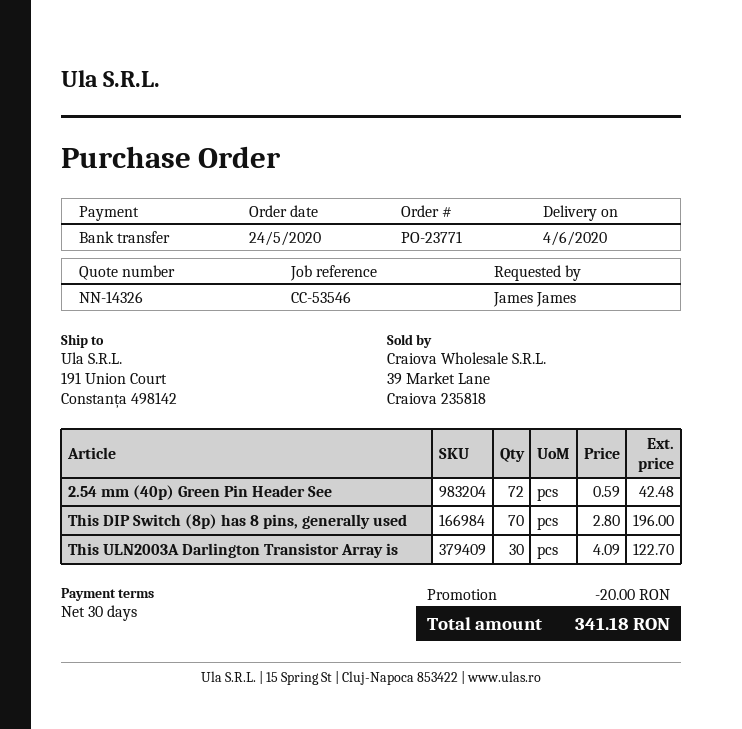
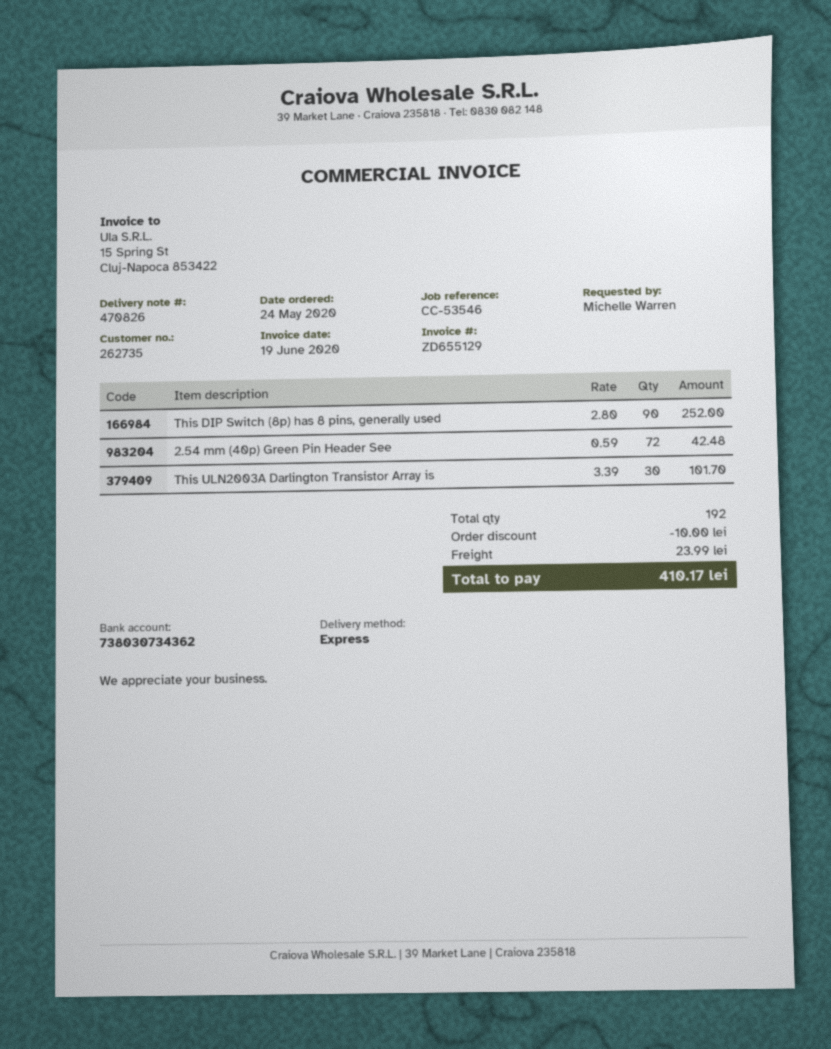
ordered by: James James -> Michelle Warren
This DIP Switch (8p) has 8 pins, generally used: 70 x 2.80 = 196.00 -> 90 x 2.80 = 252.00
This ULN2003A Darlington Transistor Array is: 30 x 4.09 = 122.70 -> 30 x 3.39 = 101.70
discount: 20.00 -> 10.00
shipping: none -> 23.99
total: 341.18 -> 410.17

